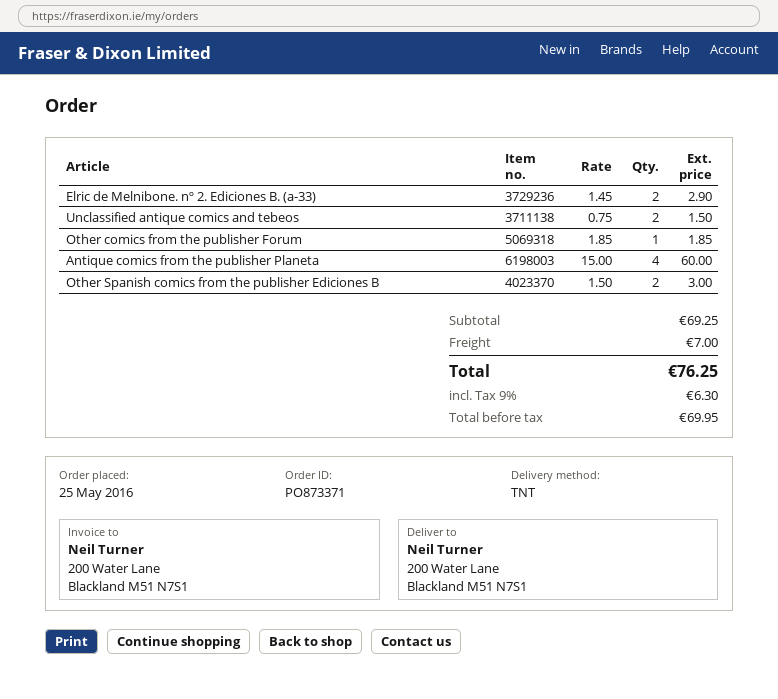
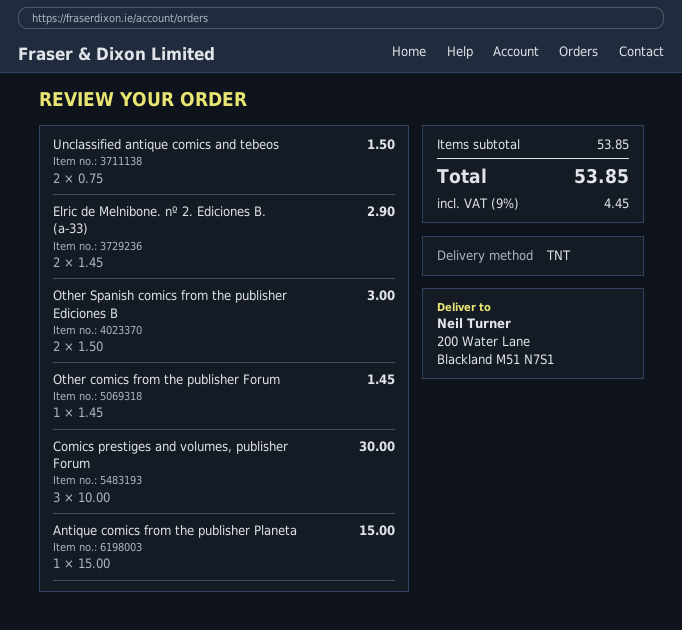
Other comics from the publisher Forum: 1 x 1.85 = 1.85 -> 1 x 1.45 = 1.45
Antique comics from the publisher Planeta: 4 x 15.00 = 60.00 -> 1 x 15.00 = 15.00
Comics prestiges and volumes, publisher Forum: none -> 3 x 10.00 = 30.00
subtotal: 69.25 -> 53.85
shipping: 7.00 -> none
tax: 9% = 6.30 -> 9% = 4.45
total: 76.25 -> 53.85

